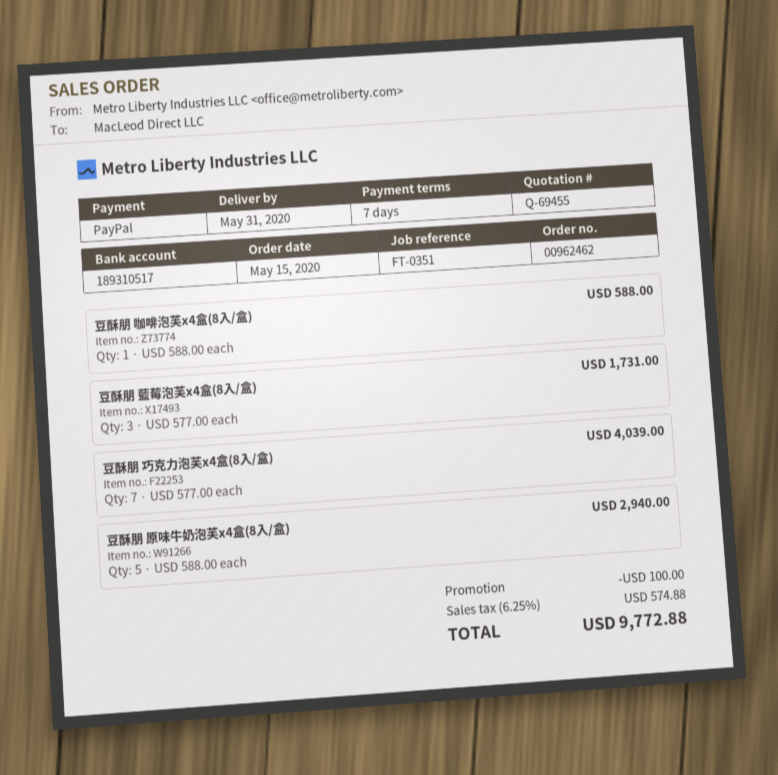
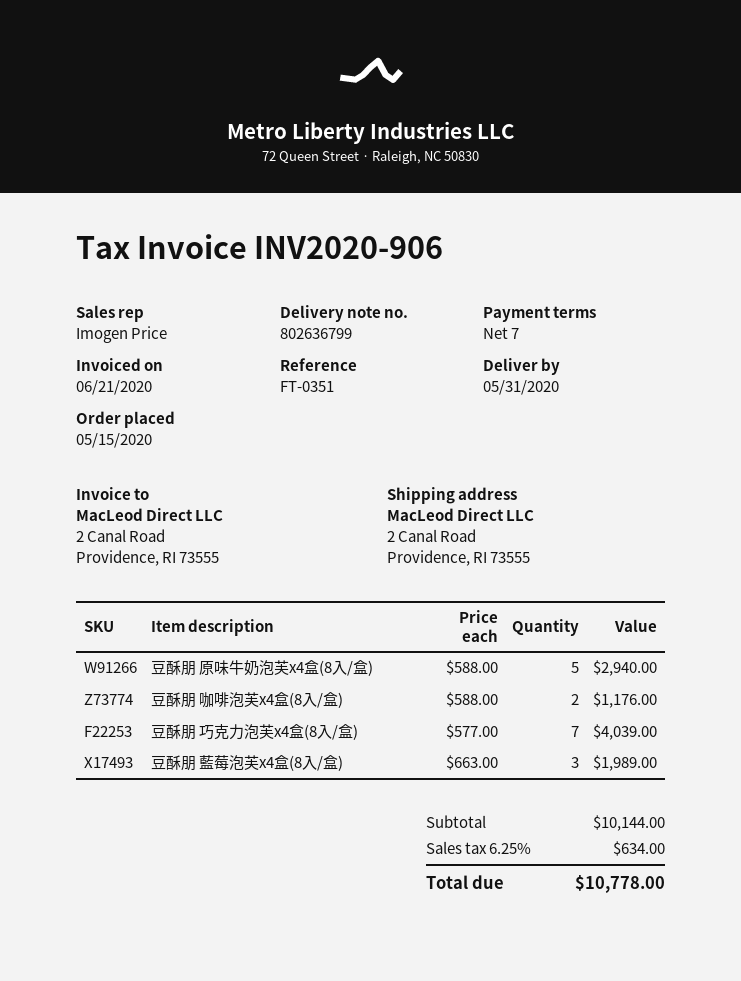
豆酥朋 咖啡泡芙x4盒(8入/盒): 1 x 588.00 = 588.00 -> 2 x 588.00 = 1176.00
豆酥朋 藍莓泡芙x4盒(8入/盒): 3 x 577.00 = 1731.00 -> 3 x 663.00 = 1989.00
discount: 100.00 -> none
tax: 6.25% = 574.88 -> 6.25% = 634.00
total: 9772.88 -> 10778.00

